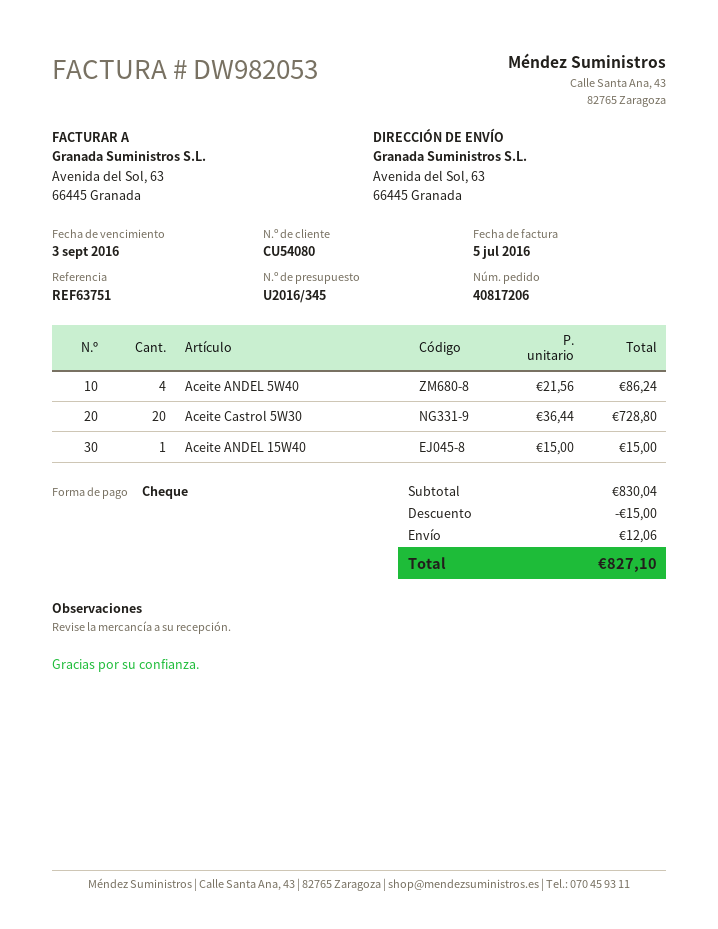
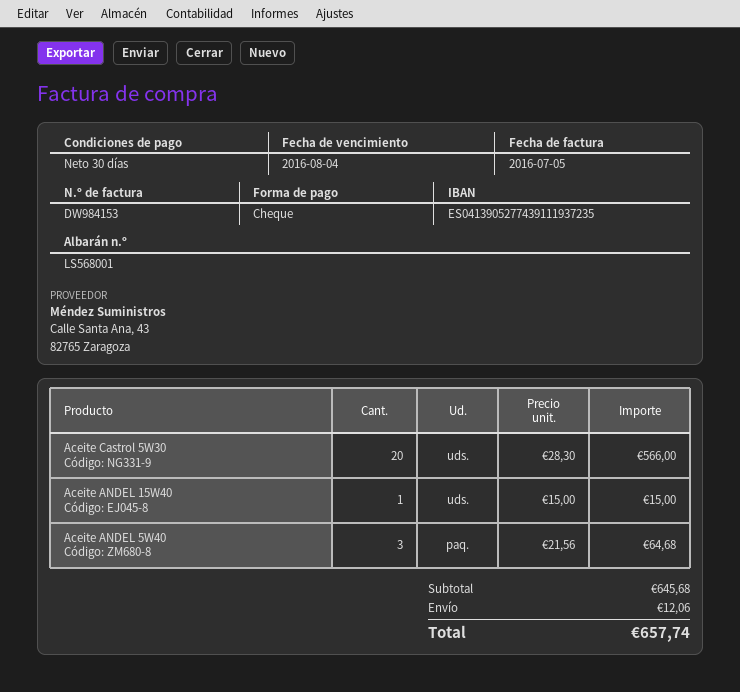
invoice number: DW982053 -> DW984153
due date: 2016-09-03 -> 2016-08-04
Aceite ANDEL 5W40: 4 x 21.56 = 86.24 -> 3 x 21.56 = 64.68
Aceite Castrol 5W30: 20 x 36.44 = 728.80 -> 20 x 28.30 = 566.00
subtotal: 830.04 -> 645.68
discount: 15.00 -> none
total: 827.10 -> 657.74

